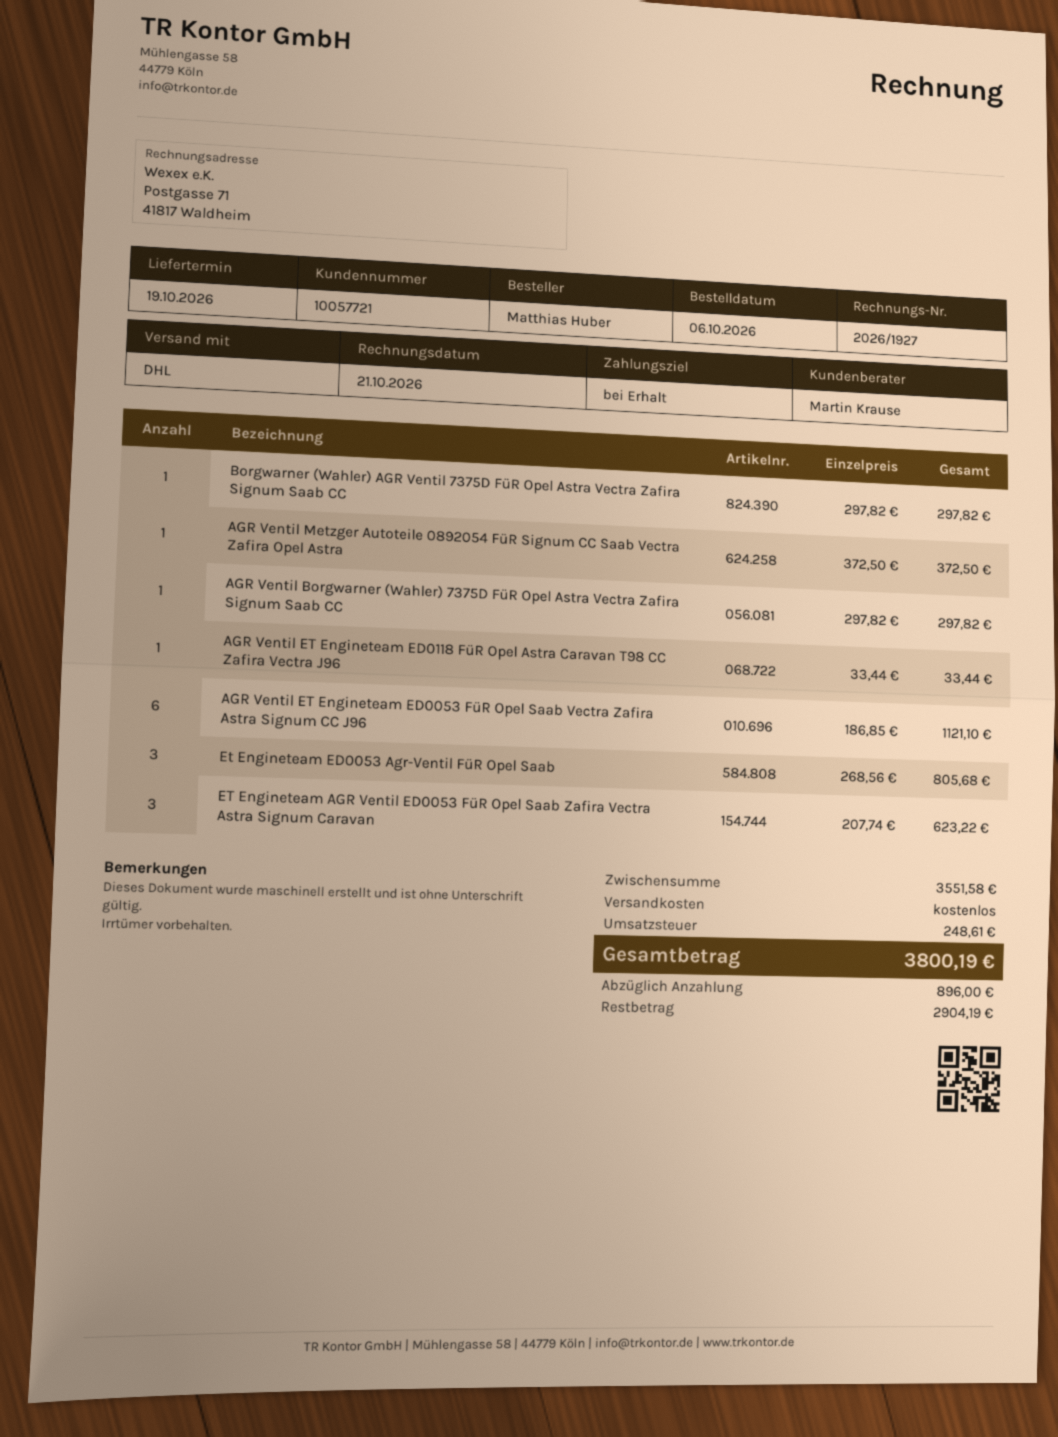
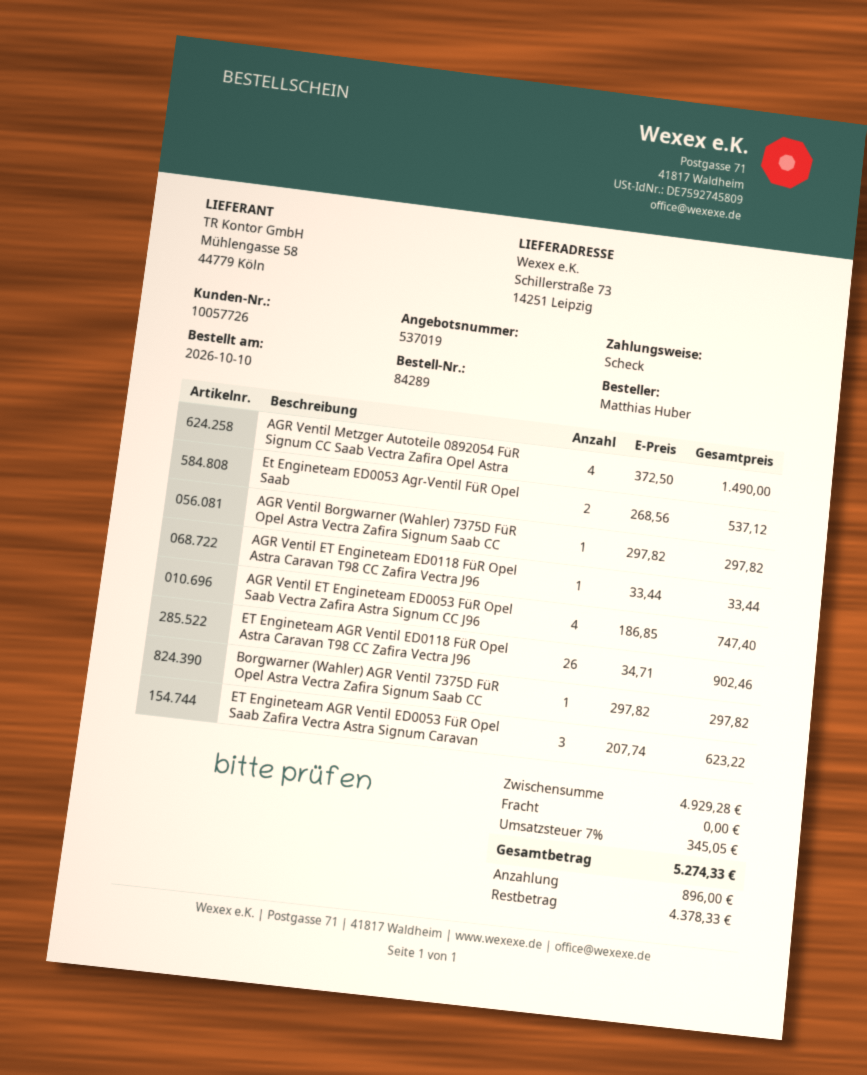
order date: 2026-10-06 -> 2026-10-10
customer number: 10057721 -> 10057726
AGR Ventil Metzger Autoteile 0892054 FüR Signum CC Saab Vectra Zafira Opel Astra: 1 x 372.50 = 372.50 -> 4 x 372.50 = 1490.00
AGR Ventil ET Engineteam ED0053 FüR Opel Saab Vectra Zafira Astra Signum CC J96: 6 x 186.85 = 1121.10 -> 4 x 186.85 = 747.40
Et Engineteam ED0053 Agr-Ventil FüR Opel Saab: 3 x 268.56 = 805.68 -> 2 x 268.56 = 537.12
ET Engineteam AGR Ventil ED0118 FüR Opel Astra Caravan T98 CC Zafira Vectra J96: none -> 26 x 34.71 = 902.46
subtotal: 3551.58 -> 4929.28
tax: 248.61 -> 345.05
total: 3800.19 -> 5274.33
balance: 2904.19 -> 4378.33

